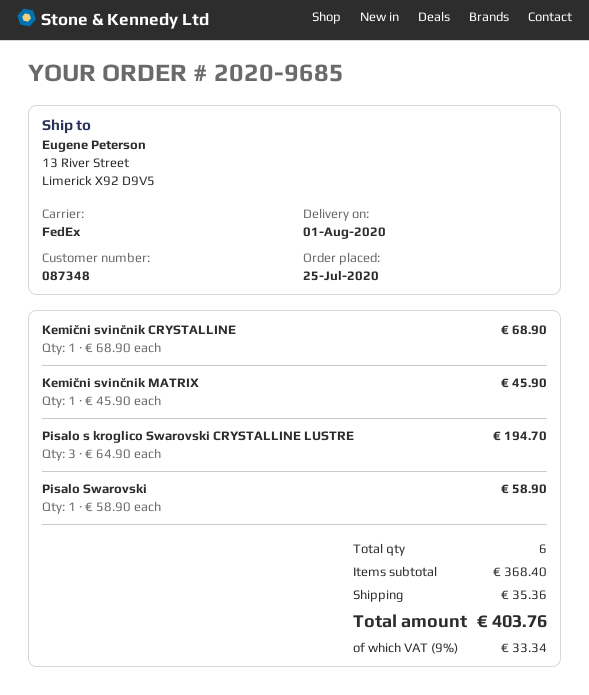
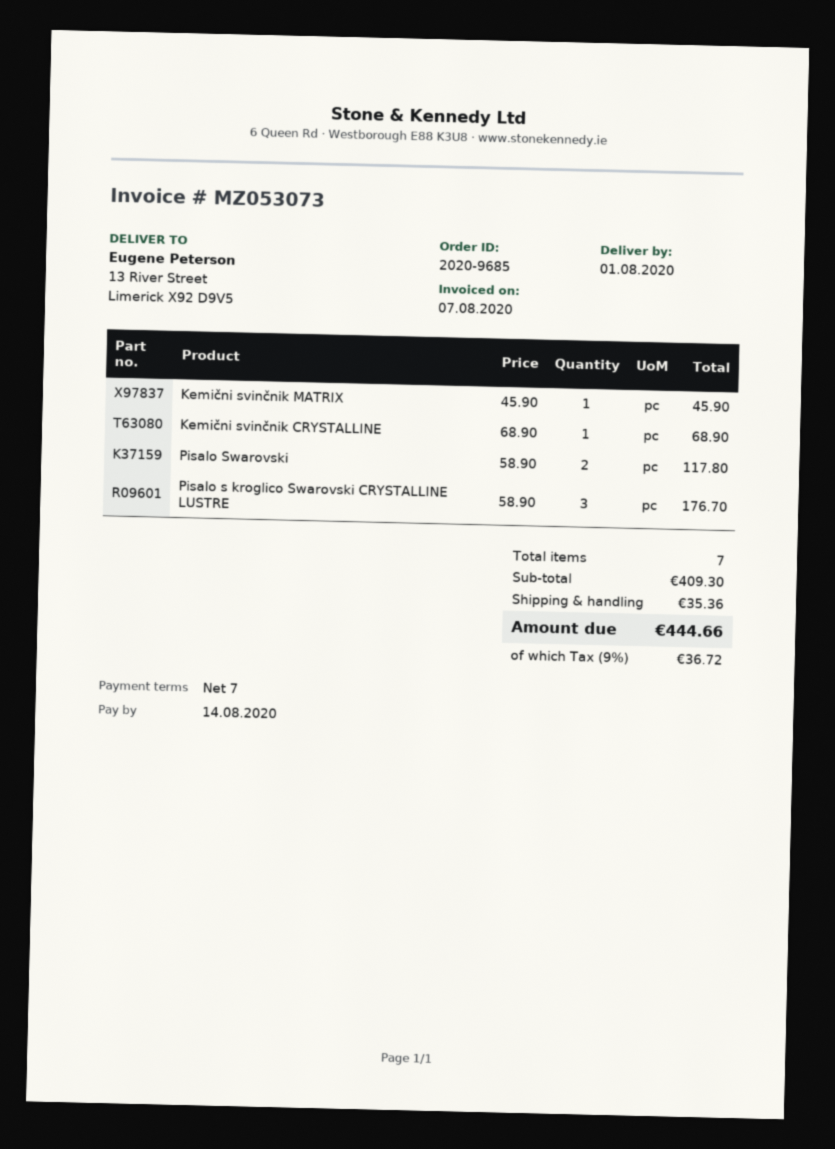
Pisalo s kroglico Swarovski CRYSTALLINE LUSTRE: 3 x 64.90 = 194.70 -> 3 x 58.90 = 176.70
Pisalo Swarovski: 1 x 58.90 = 58.90 -> 2 x 58.90 = 117.80
total quantity: 6 -> 7
subtotal: 368.40 -> 409.30
tax: 9% = 33.34 -> 9% = 36.72
total: 403.76 -> 444.66

